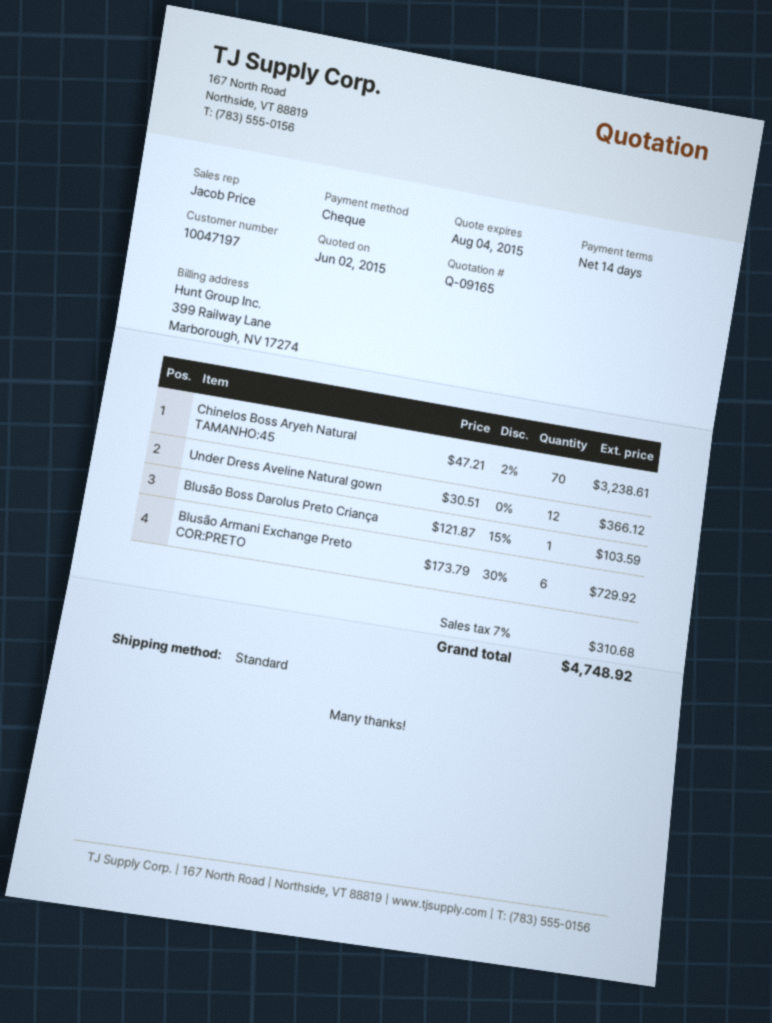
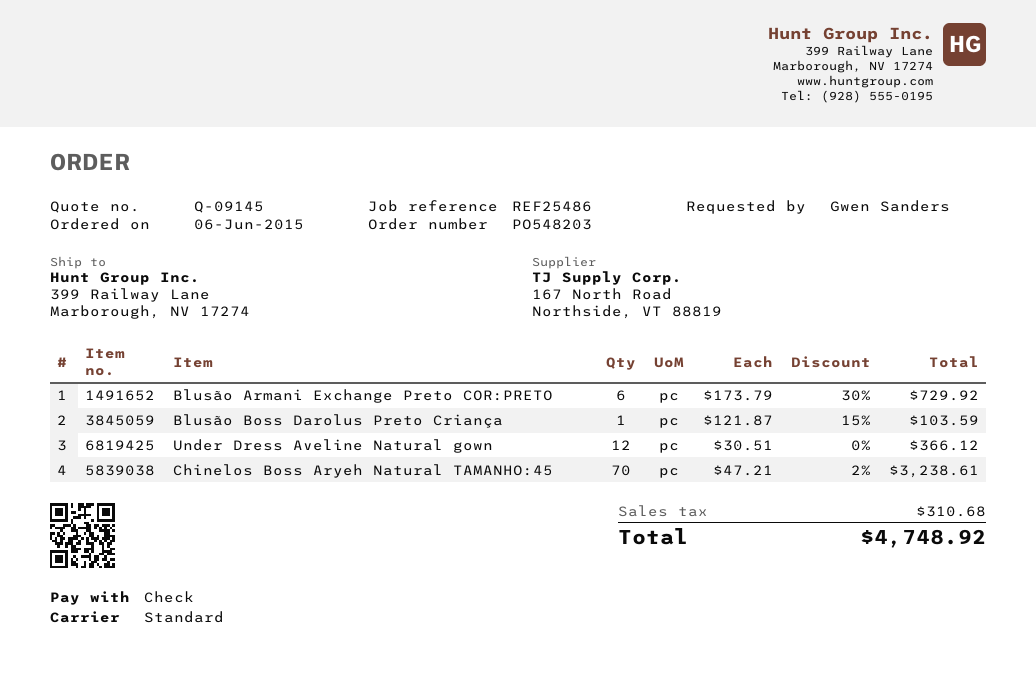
quote number: Q-09165 -> Q-09145

